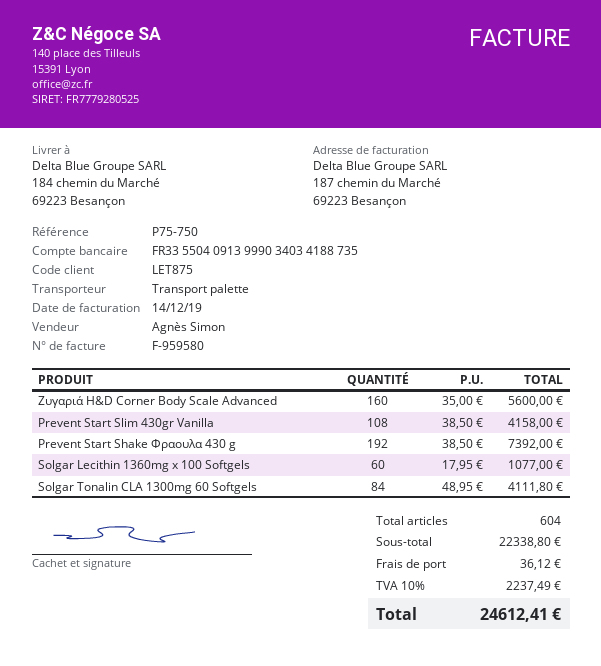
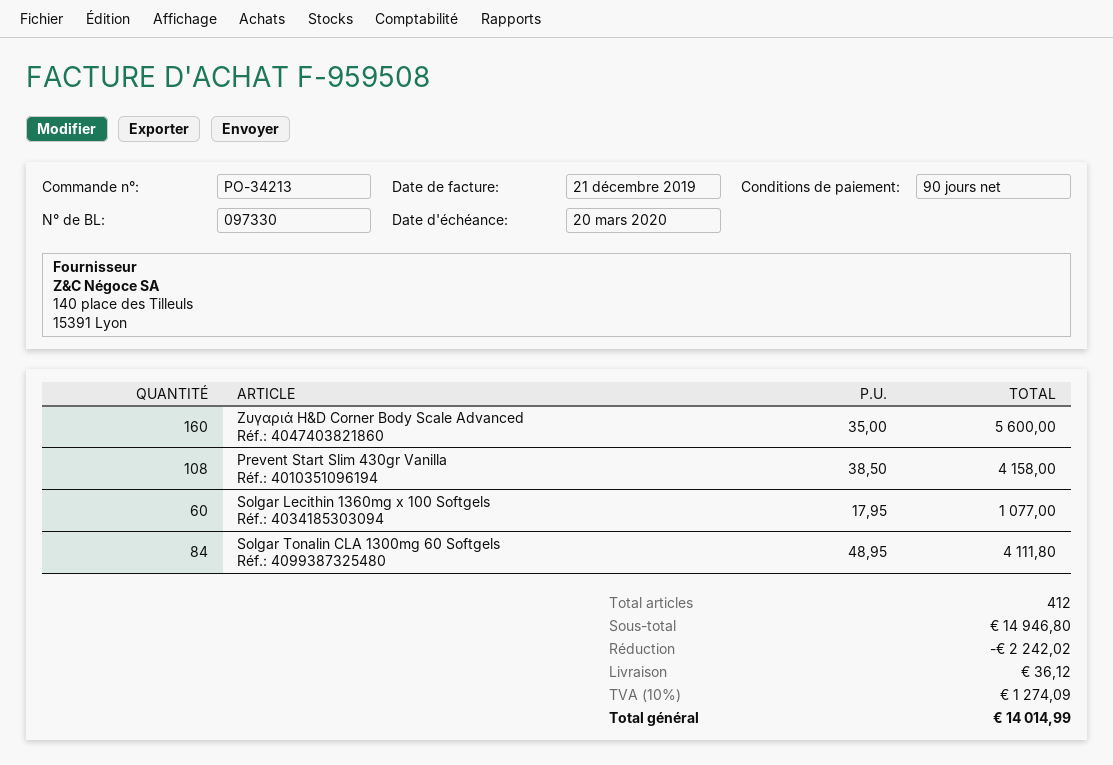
invoice number: F-959580 -> F-959508
invoice date: 2019-12-14 -> 2019-12-21
Prevent Start Shake Φραουλα 430 g: 192 x 38.50 = 7392.00 -> none
total quantity: 604 -> 412
subtotal: 22338.80 -> 14946.80
discount: none -> 2242.02
tax: 10% = 2237.49 -> 10% = 1274.09
total: 24612.41 -> 14014.99

